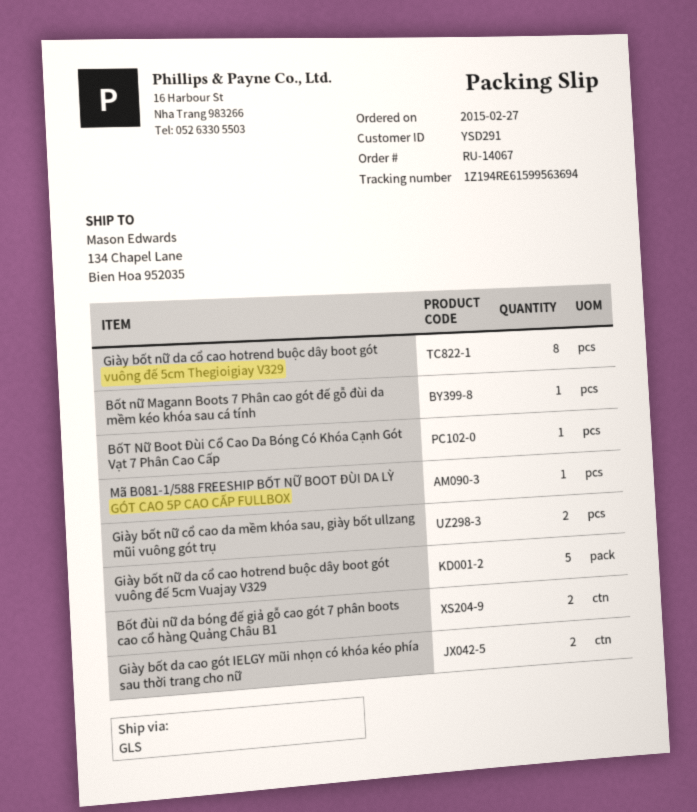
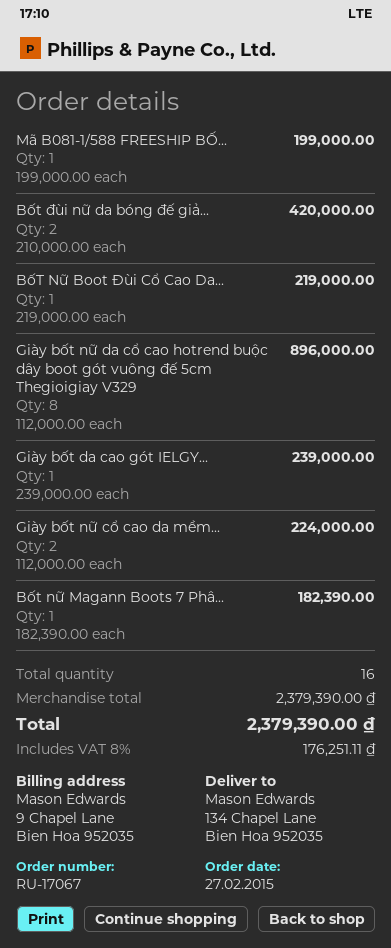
order number: RU-14067 -> RU-17067
Giày bốt nữ da cổ cao hotrend buộc dây boot gót vuông đế 5cm Vuajay V329: 5 -> none
Giày bốt da cao gót IELGY mũi nhọn có khóa kéo phía sau thời trang cho nữ: 2 -> 1

